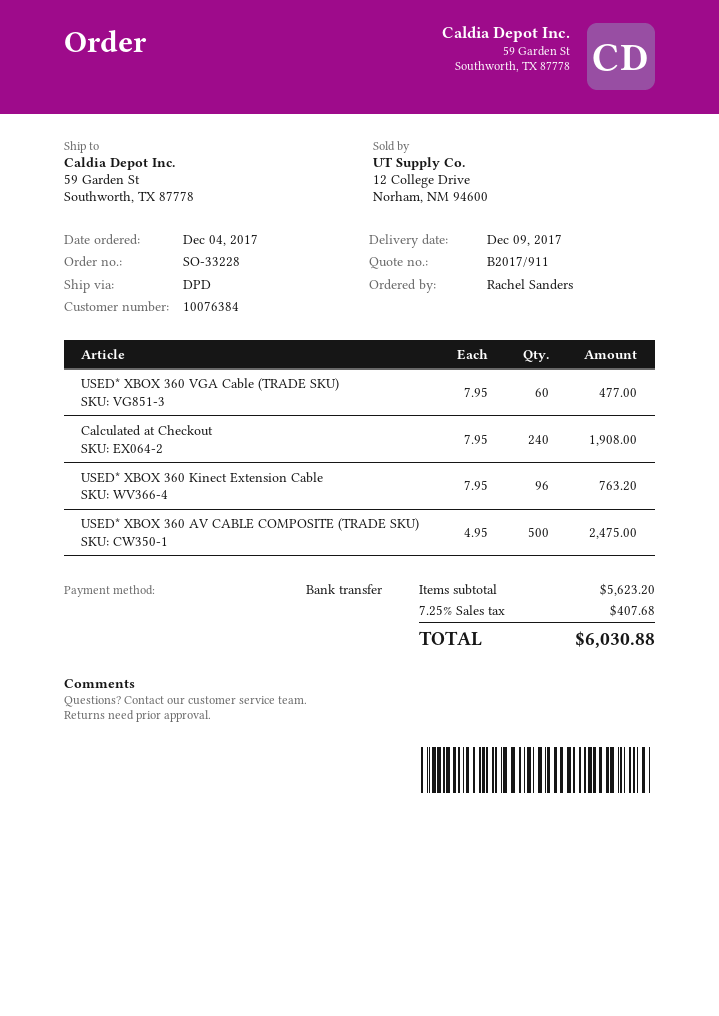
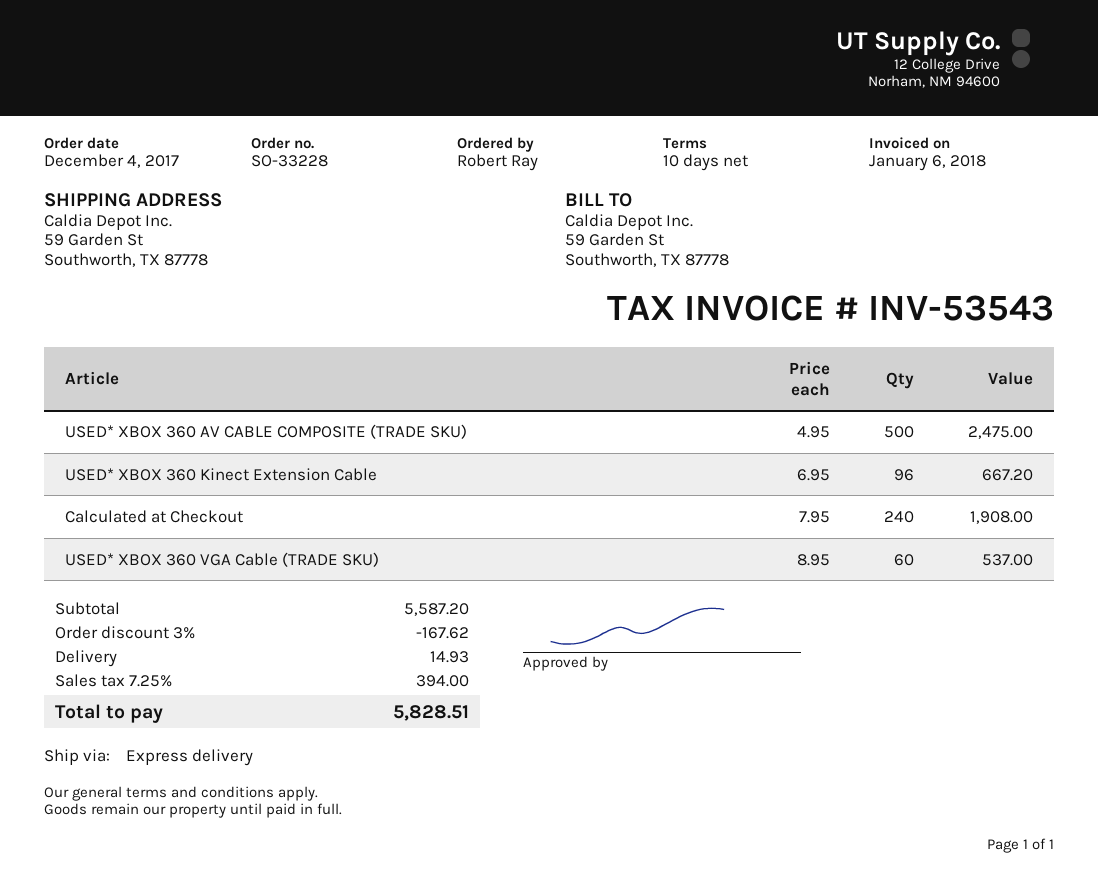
ordered by: Rachel Sanders -> Robert Ray
shipping method: DPD -> express
USED* XBOX 360 VGA Cable (TRADE SKU): 60 x 7.95 = 477.00 -> 60 x 8.95 = 537.00
USED* XBOX 360 Kinect Extension Cable: 96 x 7.95 = 763.20 -> 96 x 6.95 = 667.20
subtotal: 5623.20 -> 5587.20
discount: none -> 3% = 167.62
shipping: none -> 14.93
tax: 7.25% = 407.68 -> 7.25% = 394.00
total: 6030.88 -> 5828.51

